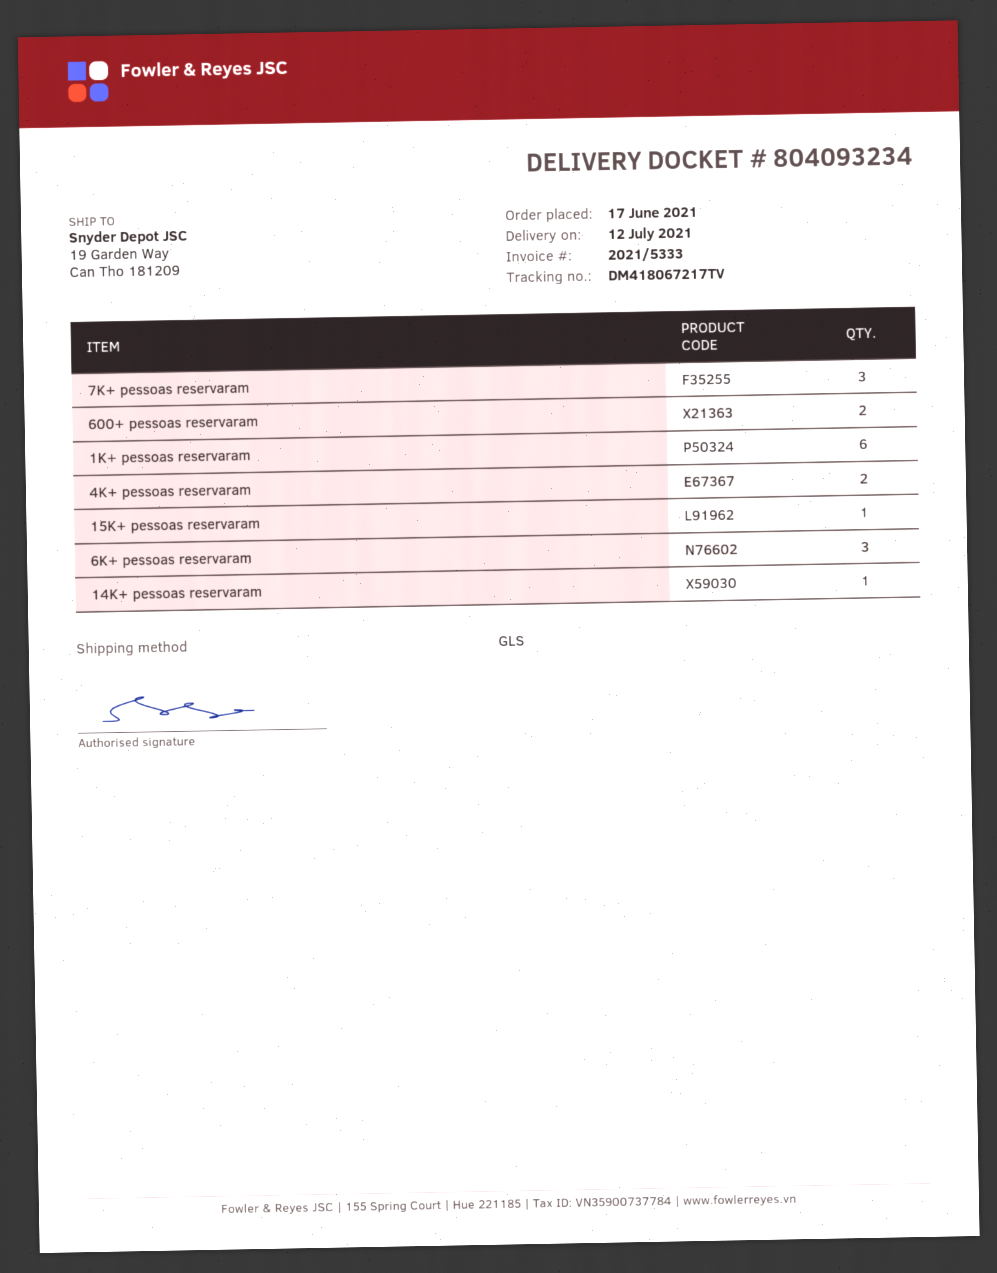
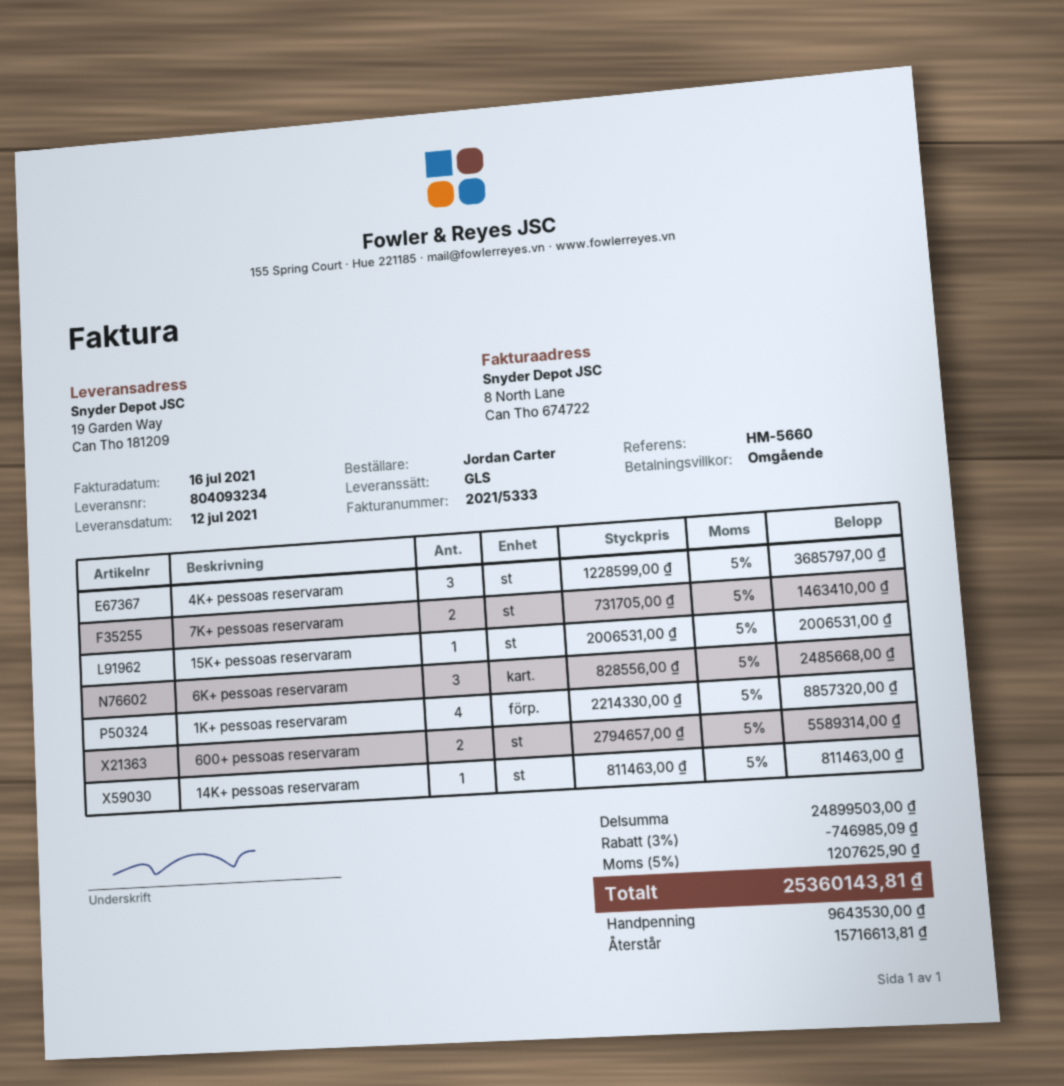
7K+ pessoas reservaram: 3 -> 2
1K+ pessoas reservaram: 6 -> 4
4K+ pessoas reservaram: 2 -> 3

